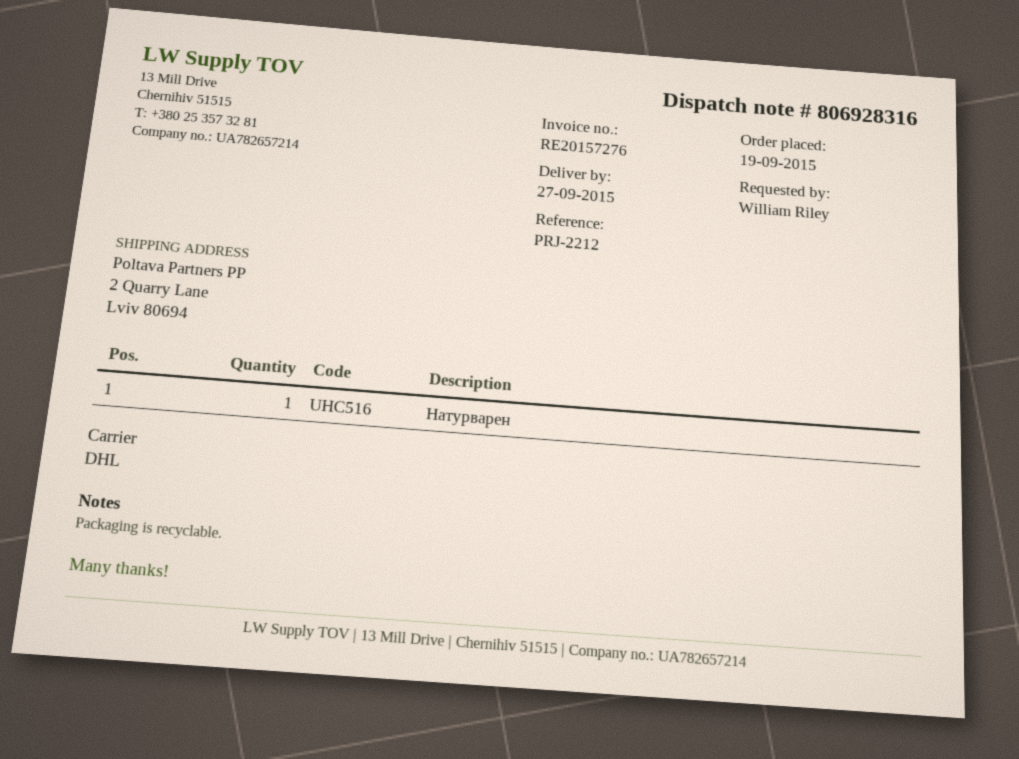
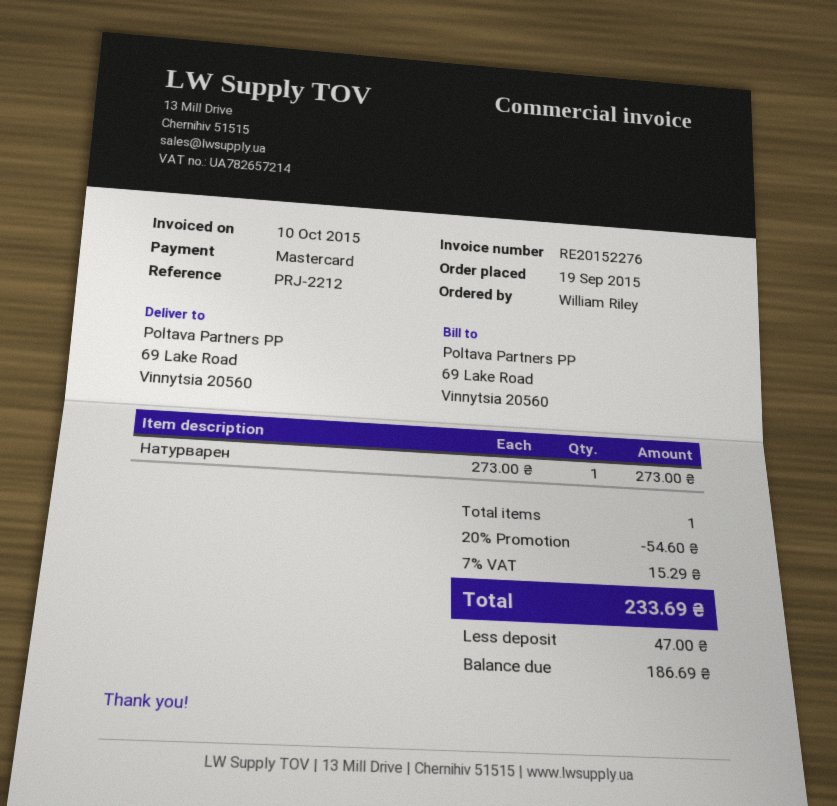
invoice number: RE20157276 -> RE20152276
ship to: 2 Quarry Lane, Lviv 80694 -> 69 Lake Road, Vinnytsia 20560

